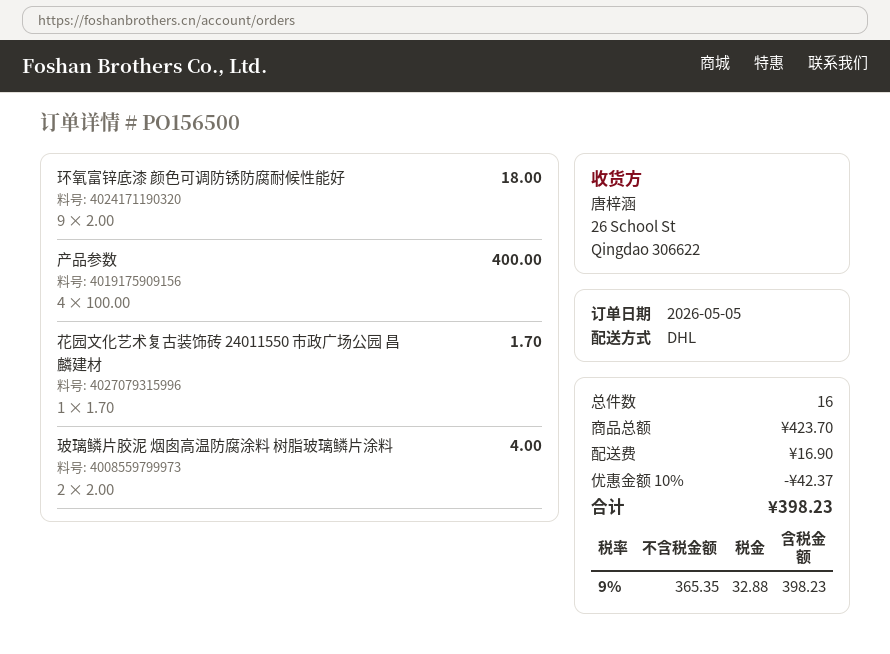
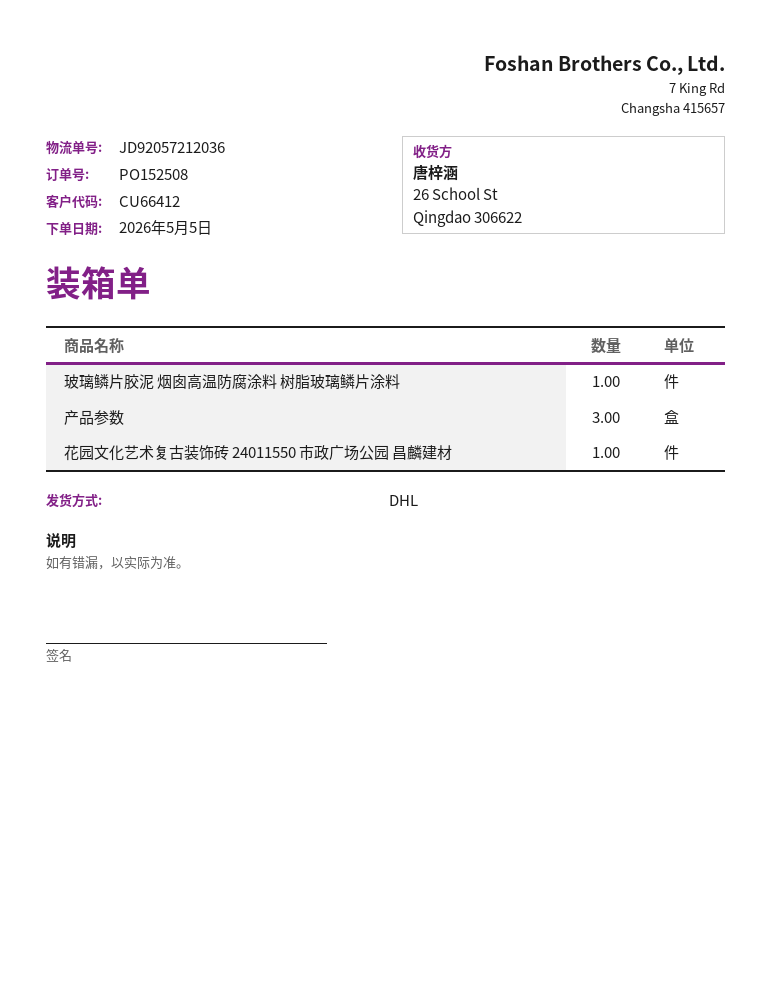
order number: PO156500 -> PO152508
环氧富锌底漆 颜色可调防锈防腐耐候性能好: 9 -> none
产品参数: 4 -> 3
玻璃鳞片胶泥 烟囱高温防腐涂料 树脂玻璃鳞片涂料: 2 -> 1

